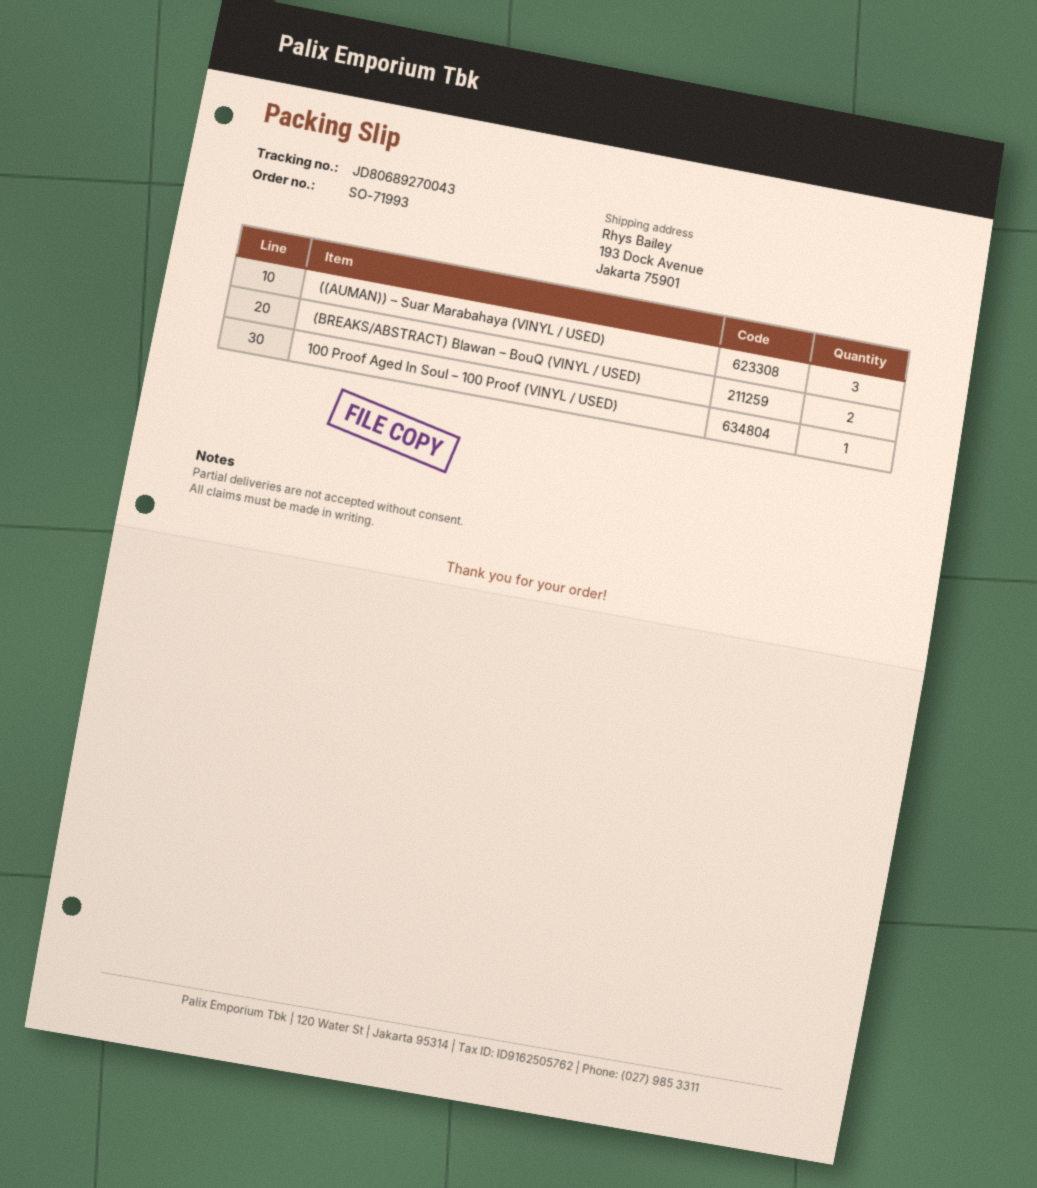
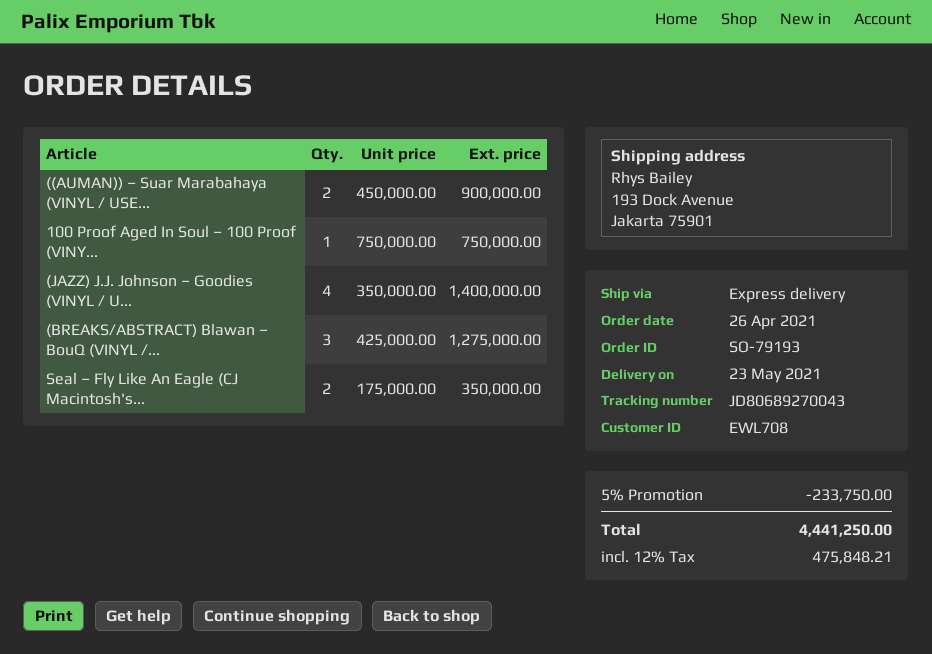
order number: SO-71993 -> SO-79193
((AUMAN)) – Suar Marabahaya (VINYL / USED): 3 -> 2
(BREAKS/ABSTRACT) Blawan – BouQ (VINYL / USED): 2 -> 3
(JAZZ) J.J. Johnson – Goodies (VINYL / U...: none -> 4
Seal – Fly Like An Eagle (CJ Macintosh's...: none -> 2

